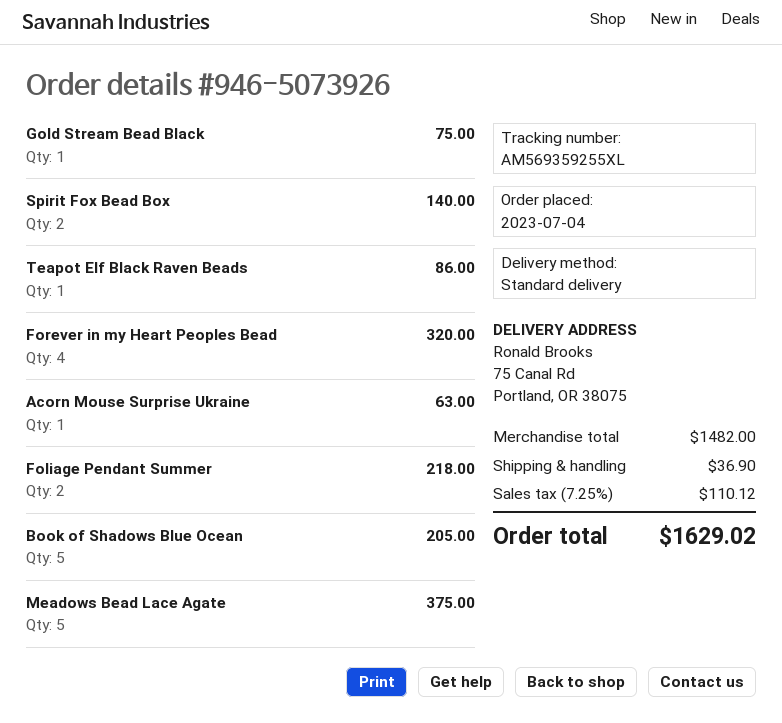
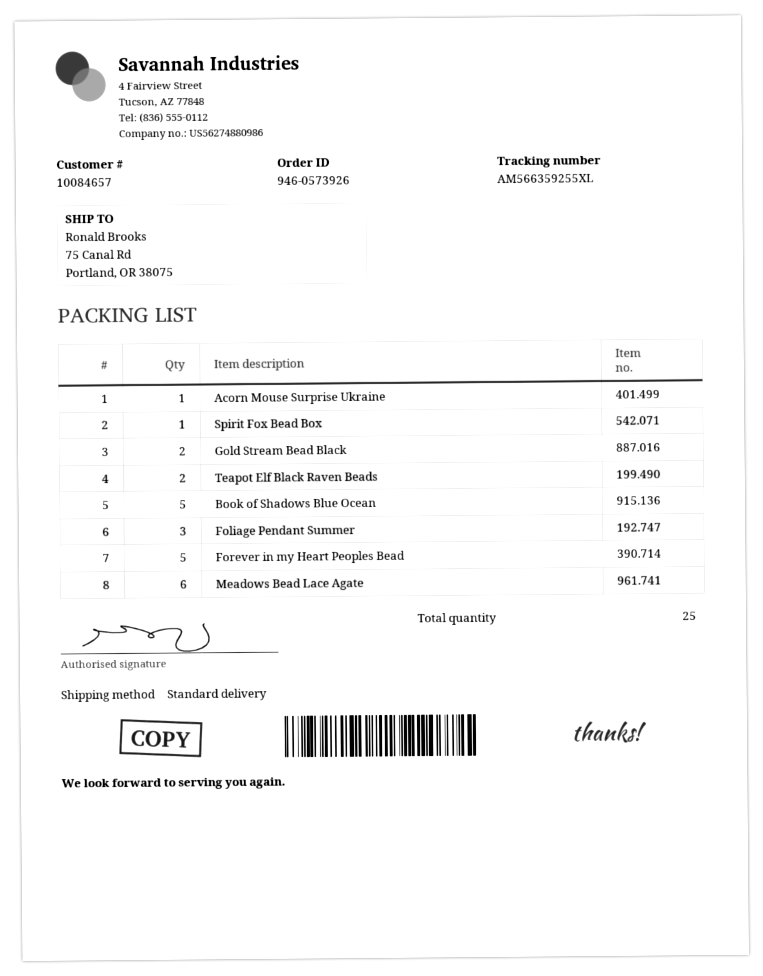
order number: 946-5073926 -> 946-0573926
tracking number: AM569359255XL -> AM566359255XL
Gold Stream Bead Black: 1 -> 2
Spirit Fox Bead Box: 2 -> 1
Teapot Elf Black Raven Beads: 1 -> 2
Forever in my Heart Peoples Bead: 4 -> 5
Foliage Pendant Summer: 2 -> 3
Meadows Bead Lace Agate: 5 -> 6

